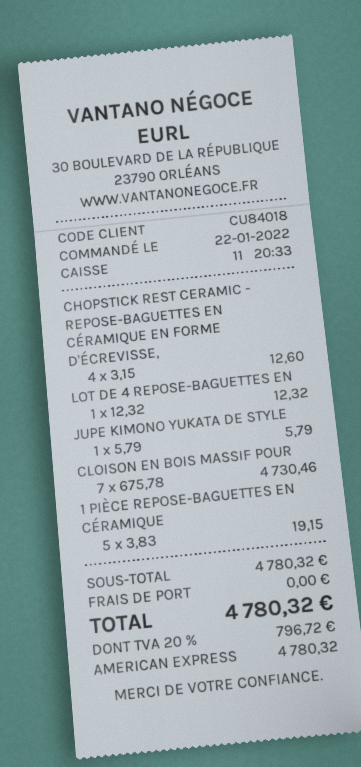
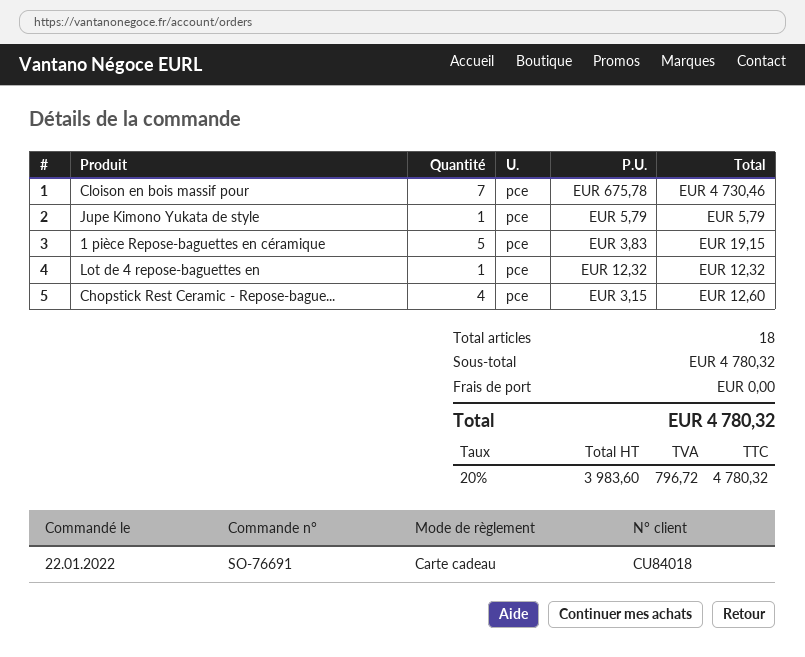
payment method: American Express -> gift card

